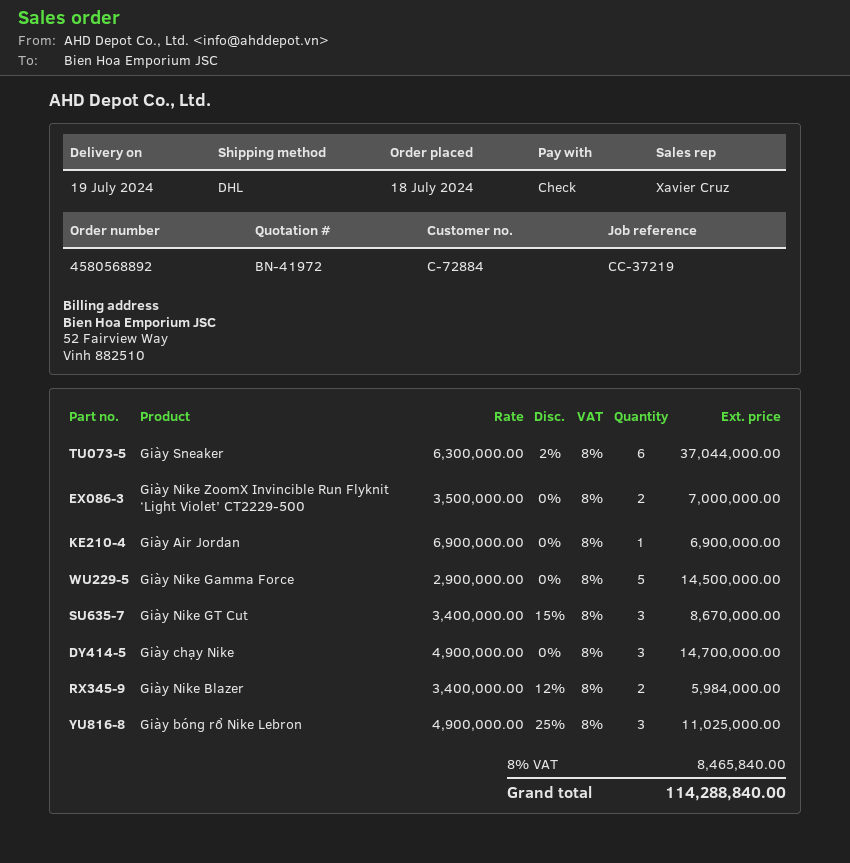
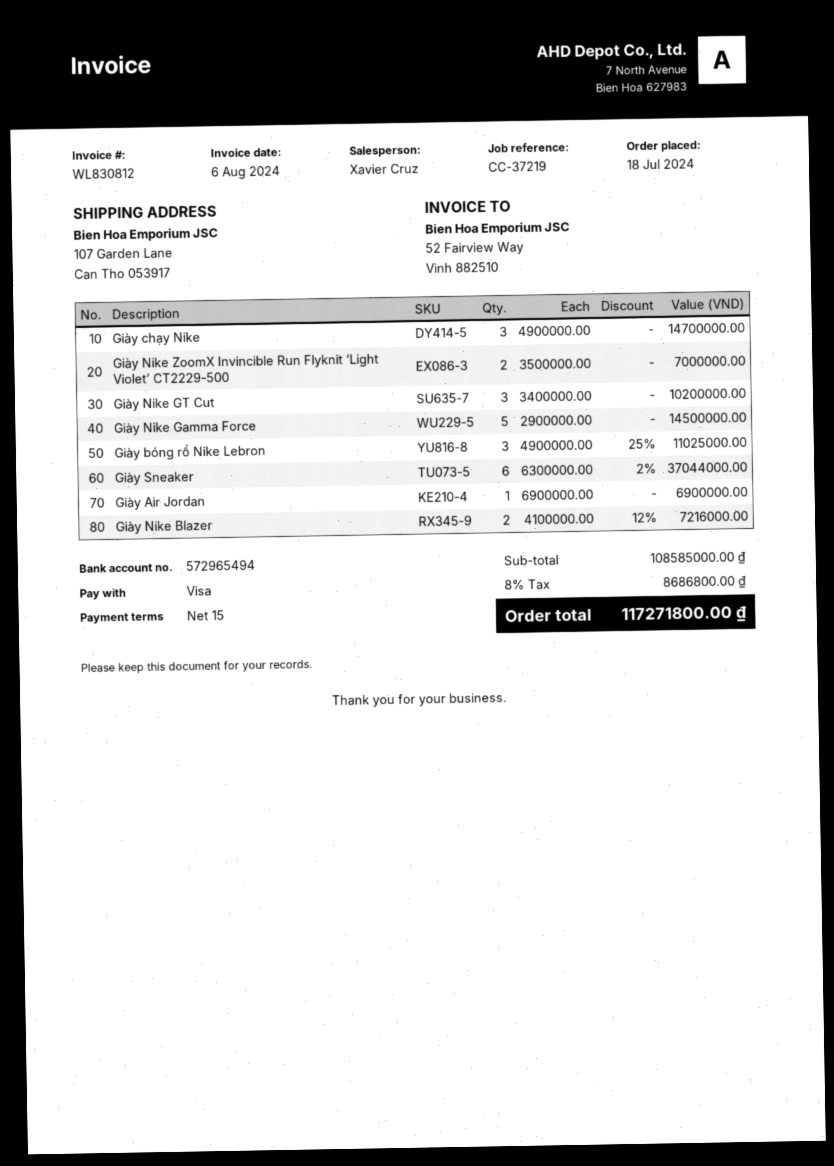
payment method: cheque -> Visa
Giày Nike GT Cut: 3 x 3400000.00 - 15% = 8670000.00 -> 3 x 3400000.00 = 10200000.00
Giày Nike Blazer: 2 x 3400000.00 - 12% = 5984000.00 -> 2 x 4100000.00 - 12% = 7216000.00
tax: 8% = 8465840.00 -> 8% = 8686800.00
total: 114288840.00 -> 117271800.00

